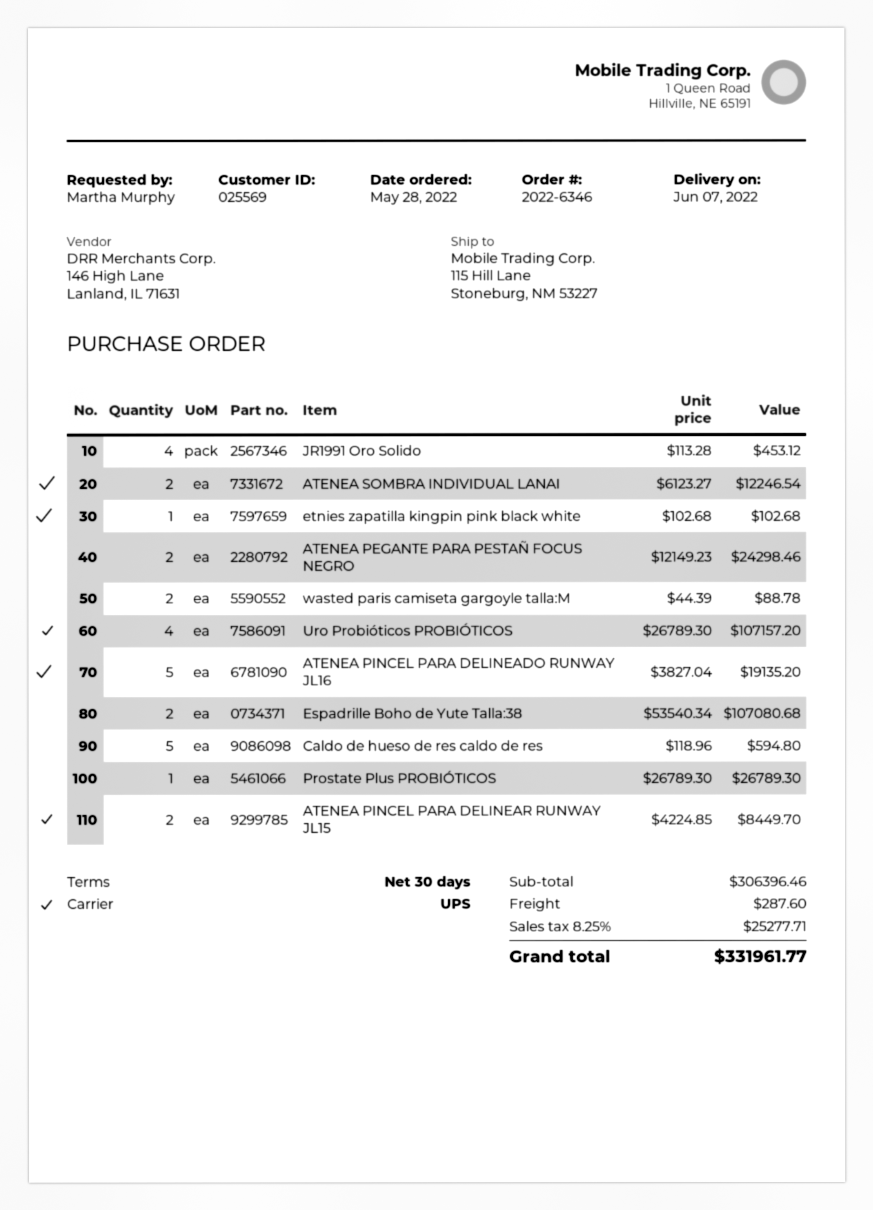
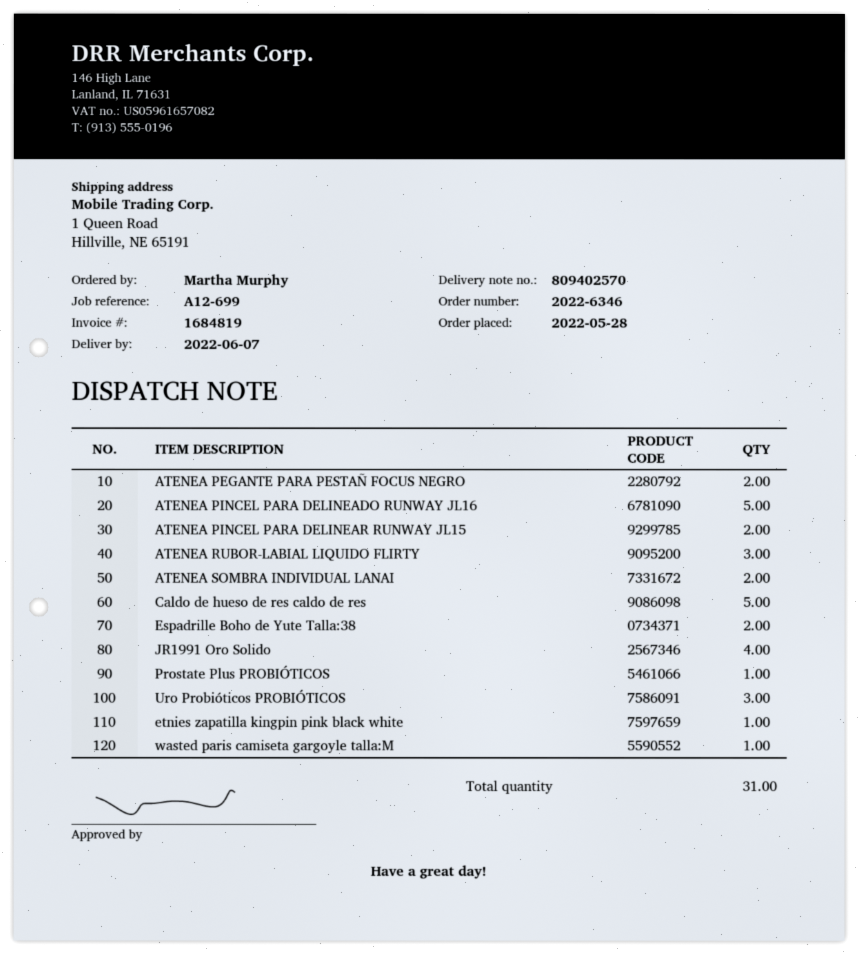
ship to: 115 Hill Lane, Stoneburg, NM 53227 -> 1 Queen Road, Hillville, NE 65191
wasted paris camiseta gargoyle talla:M: 2 -> 1
Uro Probióticos PROBIÓTICOS: 4 -> 3
ATENEA RUBOR-LABIAL LIQUIDO FLIRTY: none -> 3

